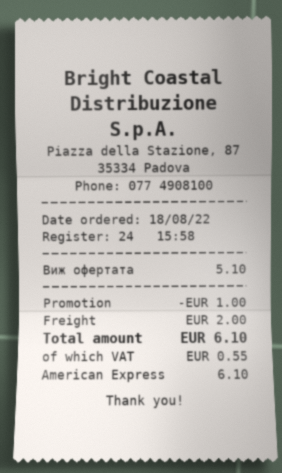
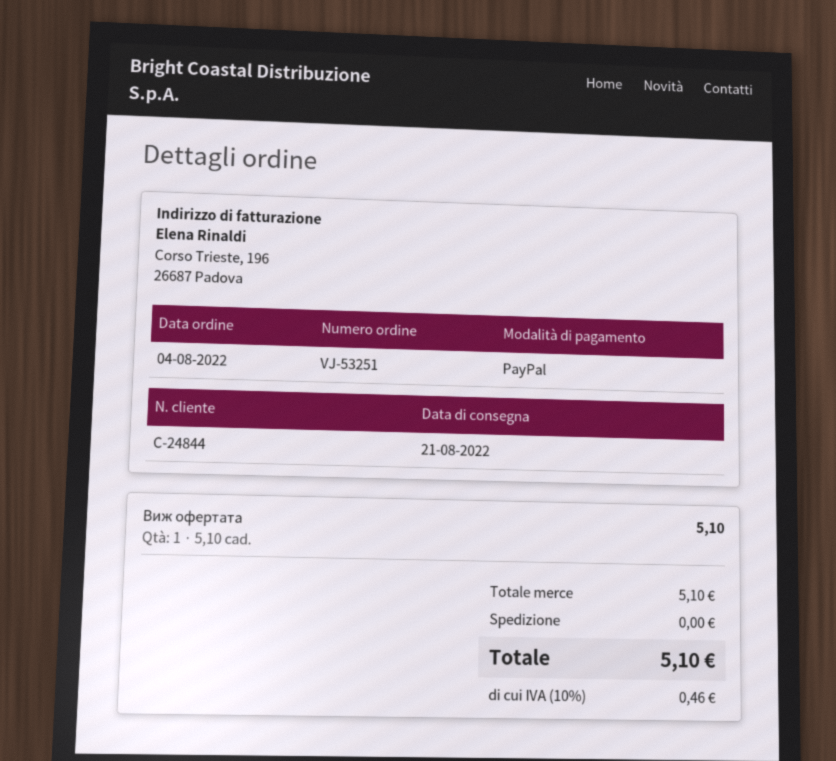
order date: 2022-08-18 -> 2022-08-04
payment method: American Express -> PayPal
discount: 1.00 -> none
shipping: 2.00 -> 0.00
tax: 0.55 -> 0.46
total: 6.10 -> 5.10

